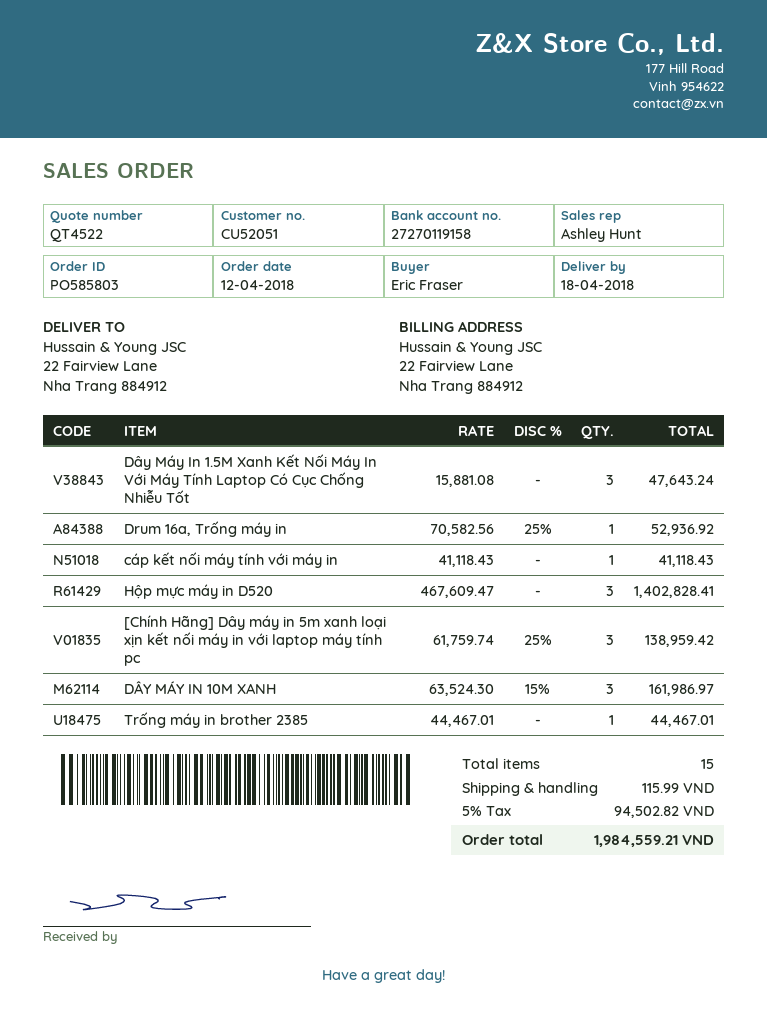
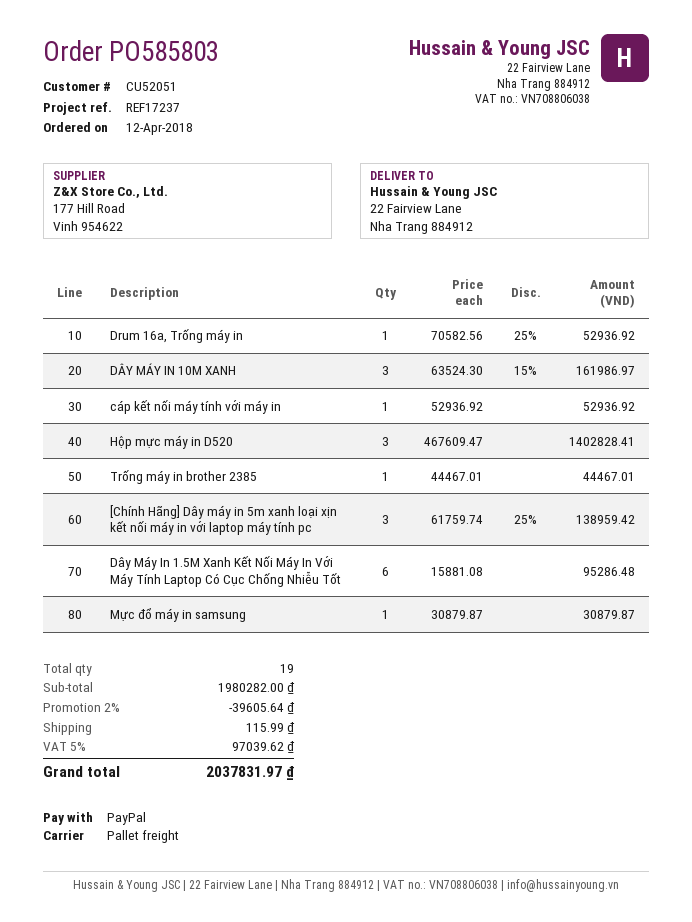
Dây Máy In 1.5M Xanh Kết Nối Máy In Với Máy Tính Laptop Có Cục Chống Nhiễu Tốt: 3 x 15881.08 = 47643.24 -> 6 x 15881.08 = 95286.48
cáp kết nối máy tính với máy in: 1 x 41118.43 = 41118.43 -> 1 x 52936.92 = 52936.92
Mực đổ máy in samsung: none -> 1 x 30879.87 = 30879.87
total quantity: 15 -> 19
discount: none -> 2% = 39605.64
tax: 5% = 94502.82 -> 5% = 97039.62
total: 1984559.21 -> 2037831.97

